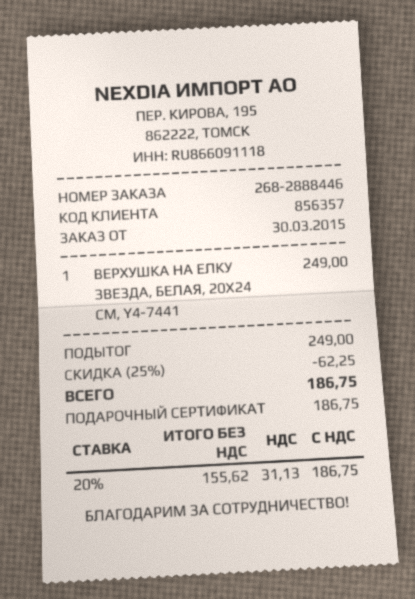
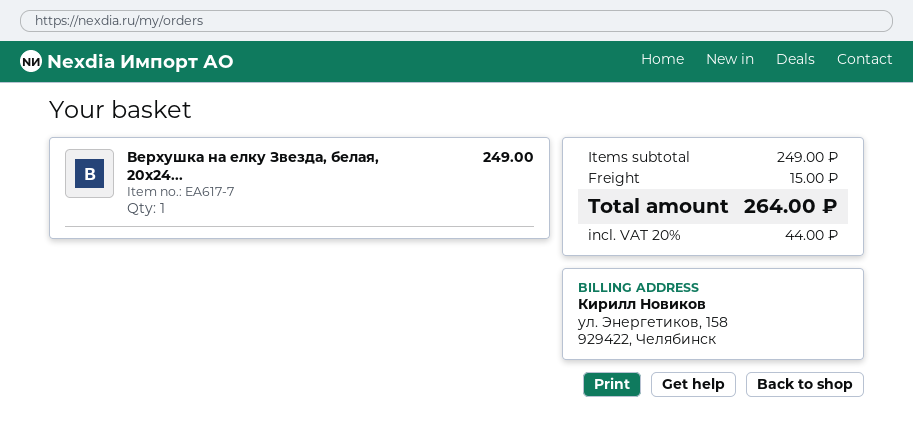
discount: 25% = 62.25 -> none
shipping: none -> 15.00
tax: 20% = 31.13 -> 20% = 44.00
total: 186.75 -> 264.00

